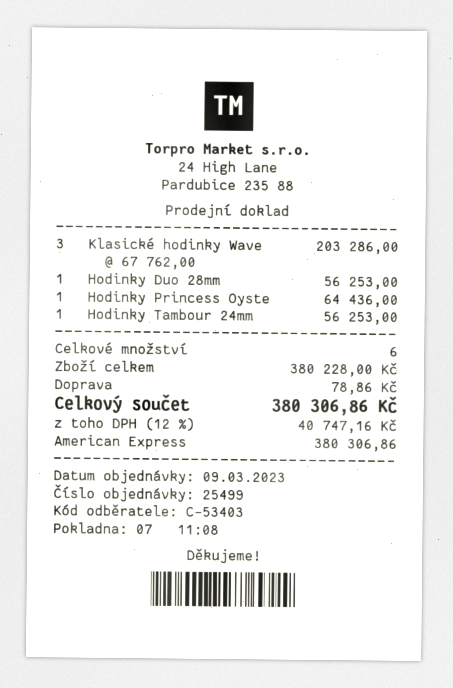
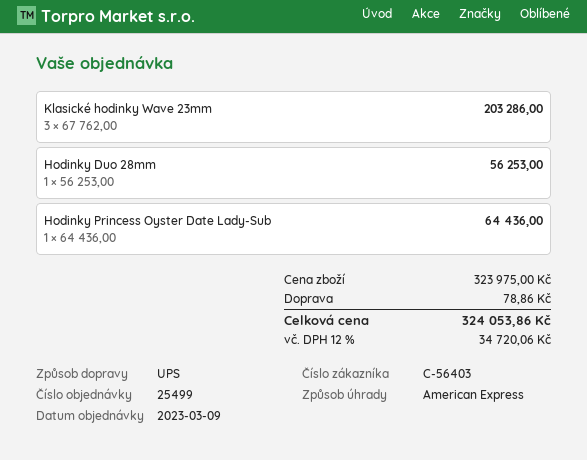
customer number: C-53403 -> C-56403
Hodinky Tambour 24mm: 1 x 56253.00 = 56253.00 -> none
subtotal: 380228.00 -> 323975.00
tax: 12% = 40747.16 -> 12% = 34720.06
total: 380306.86 -> 324053.86

